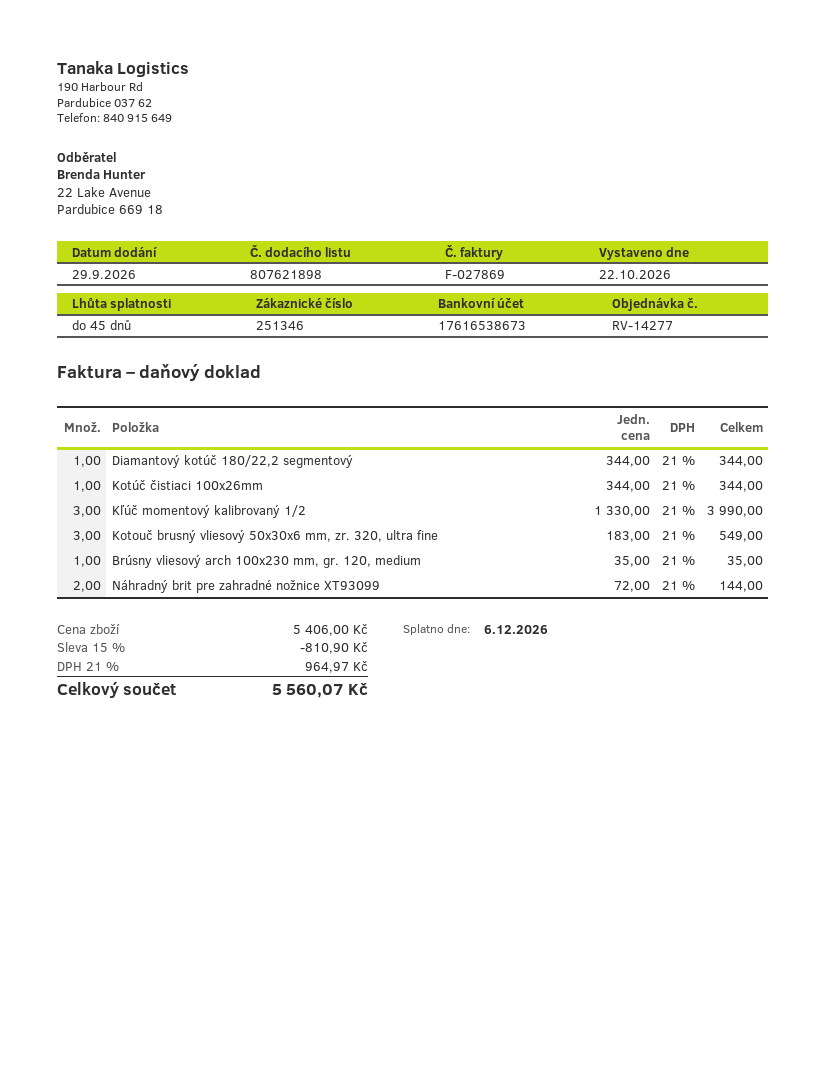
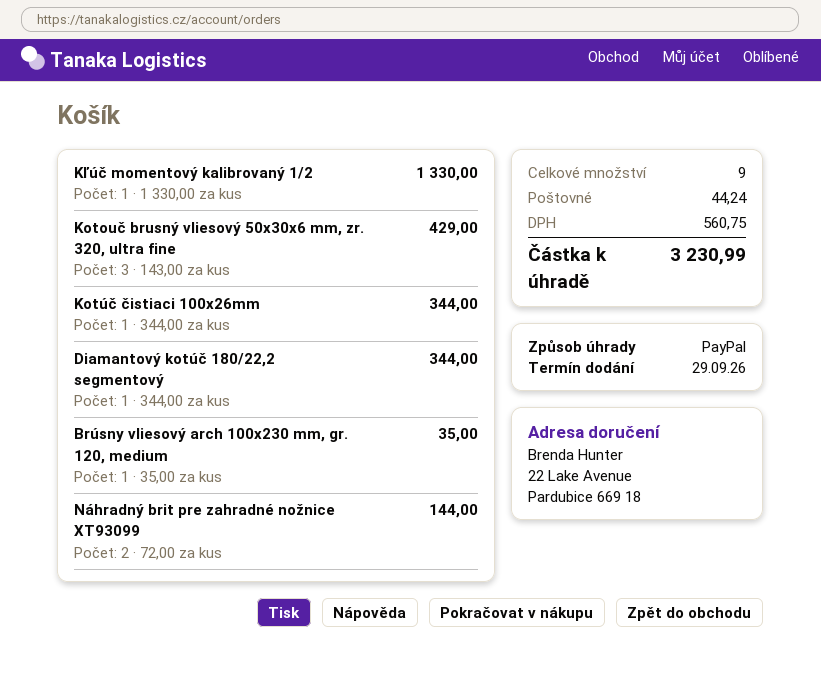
Kľúč momentový kalibrovaný 1/2: 3 x 1330.00 = 3990.00 -> 1 x 1330.00 = 1330.00
Kotouč brusný vliesový 50x30x6 mm, zr. 320, ultra fine: 3 x 183.00 = 549.00 -> 3 x 143.00 = 429.00
discount: 15% = 810.90 -> none
shipping: none -> 44.24
tax: 964.97 -> 560.75
total: 5560.07 -> 3230.99

